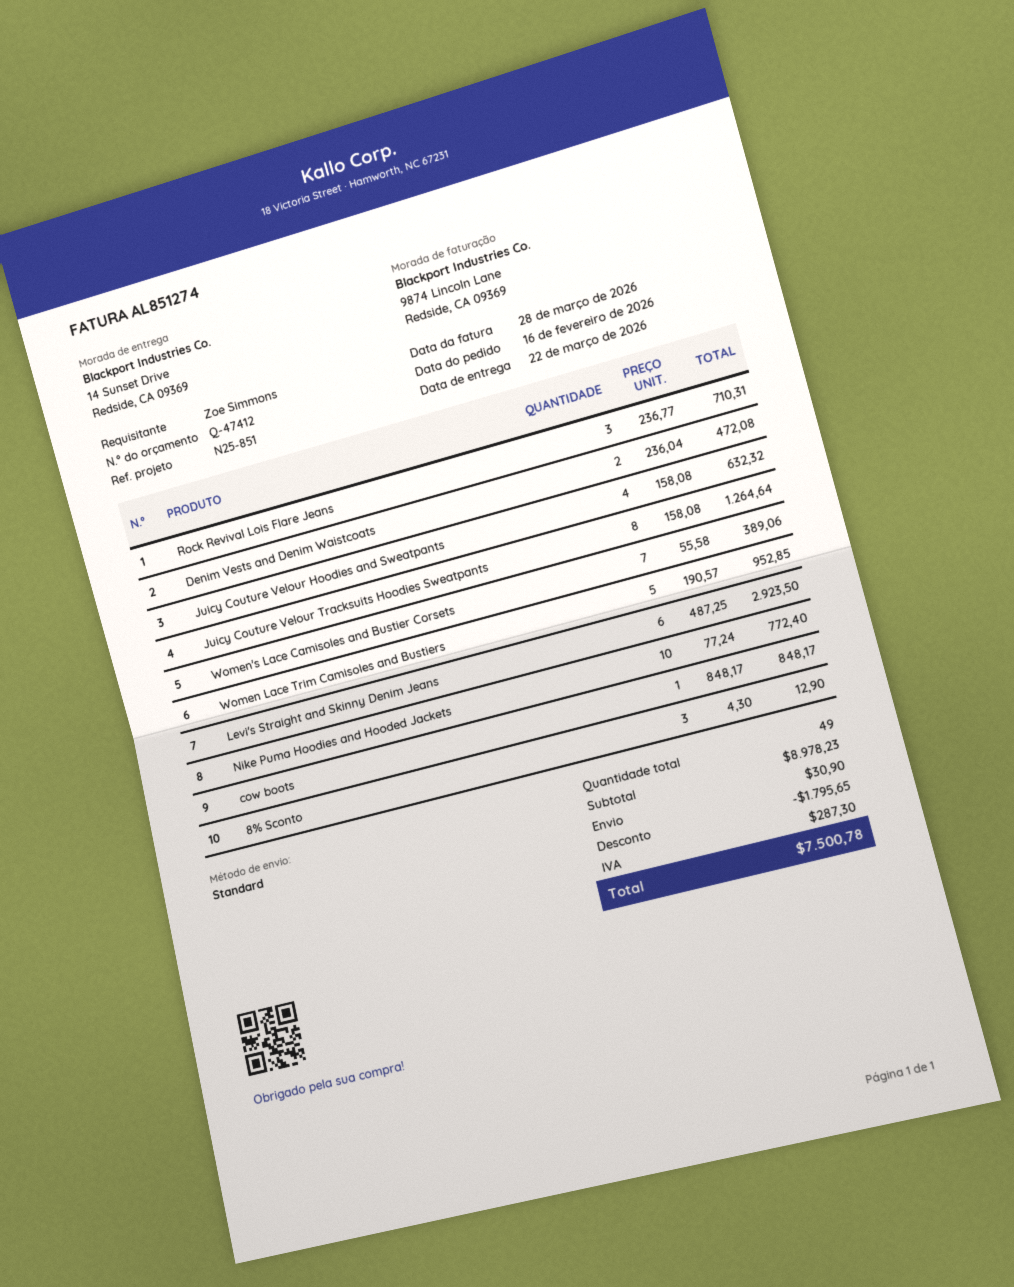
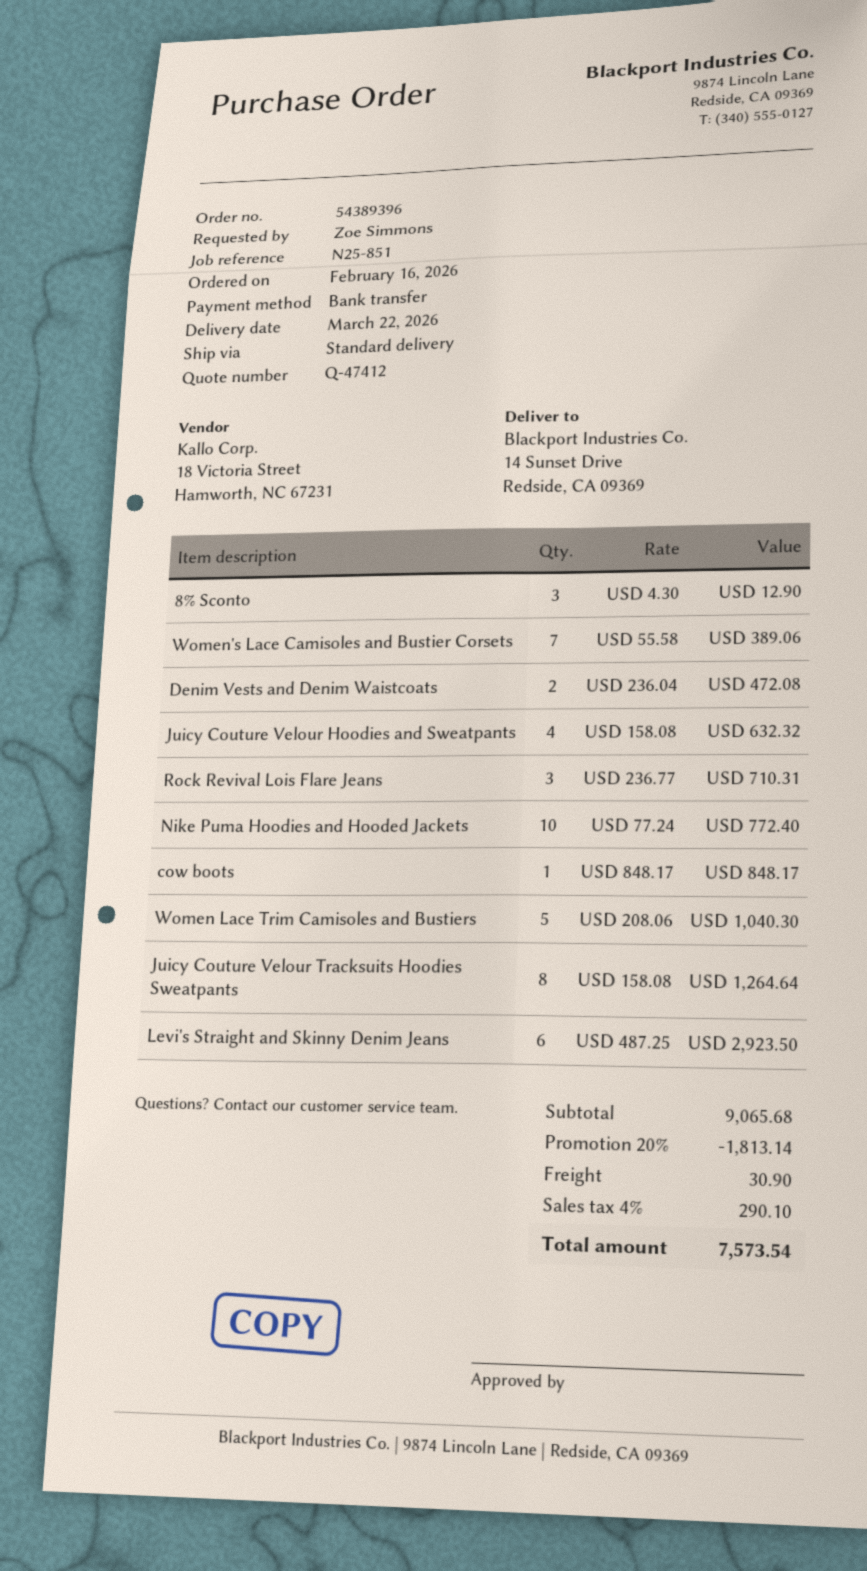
Women Lace Trim Camisoles and Bustiers: 5 x 190.57 = 952.85 -> 5 x 208.06 = 1040.30
subtotal: 8978.23 -> 9065.68
discount: 1795.65 -> 1813.14
tax: 287.30 -> 290.10
total: 7500.78 -> 7573.54

